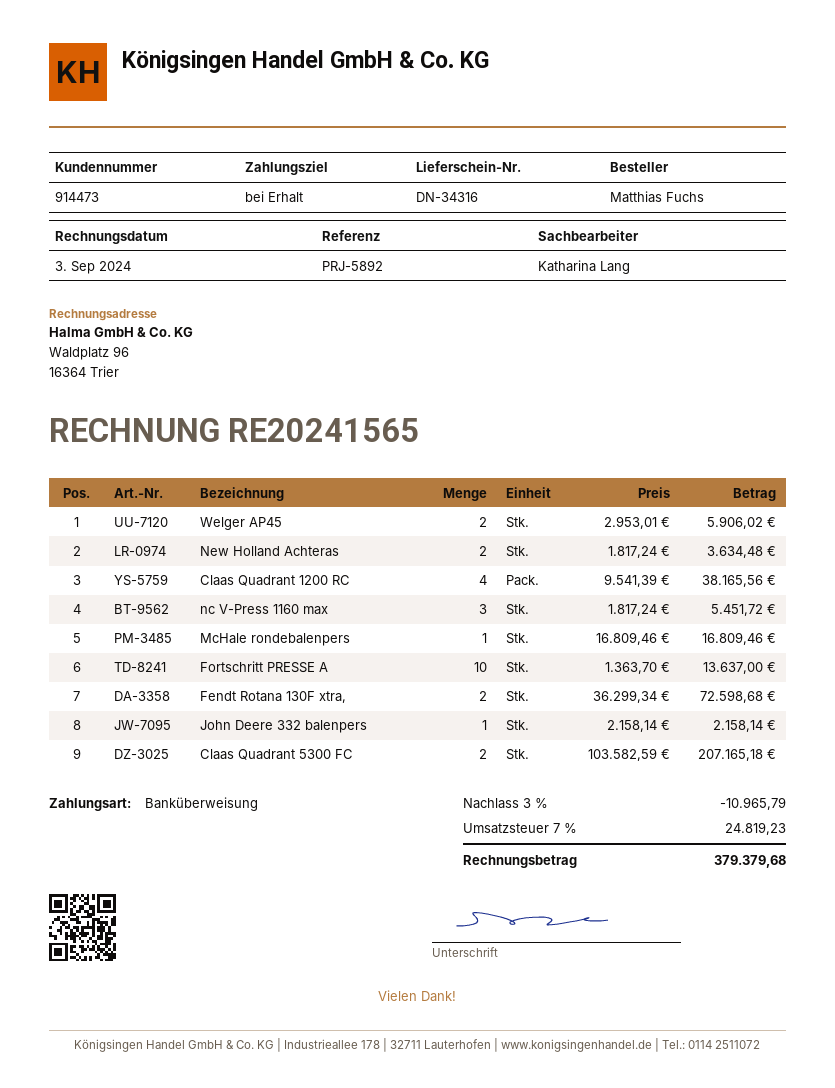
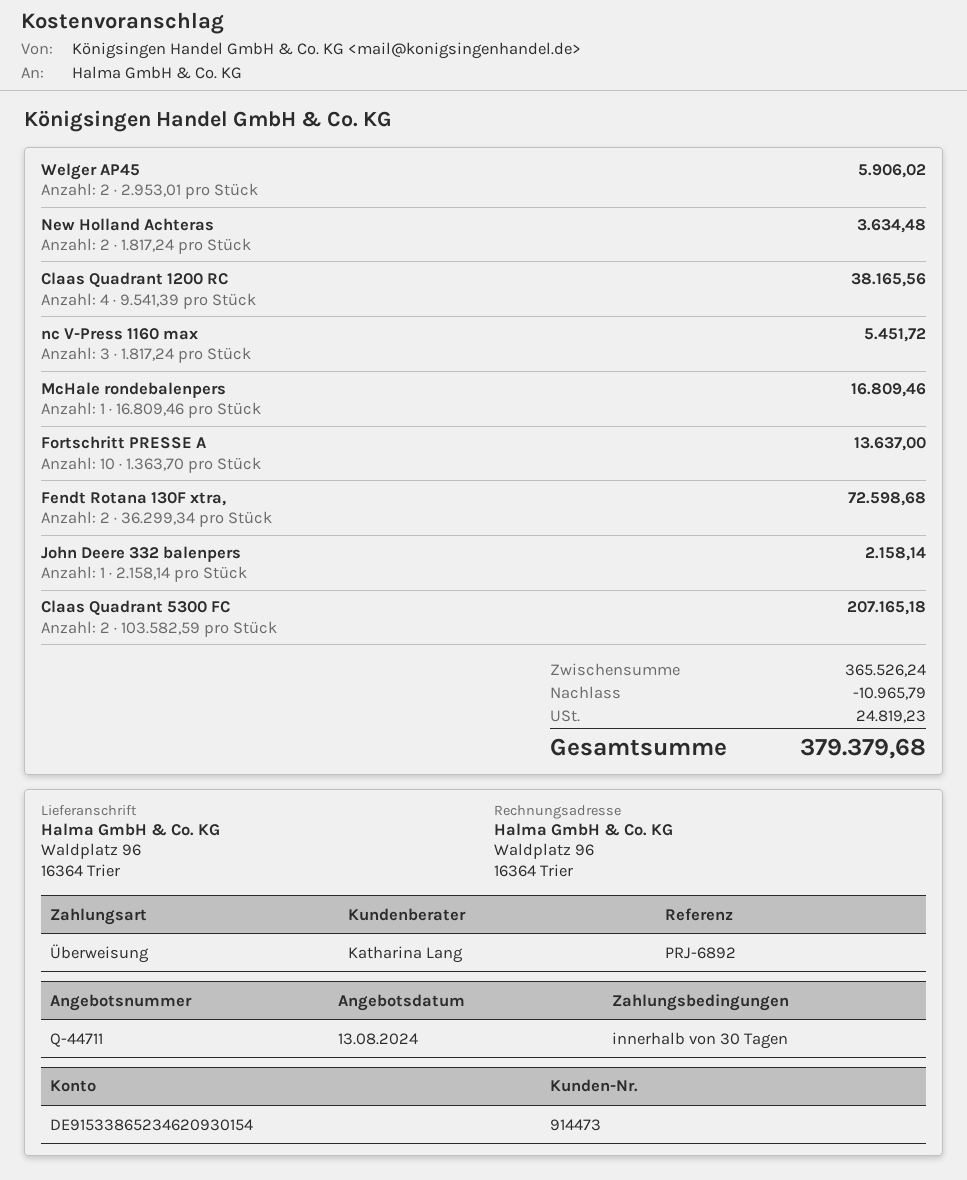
payment terms: on receipt -> 30 days
reference: PRJ-5892 -> PRJ-6892

